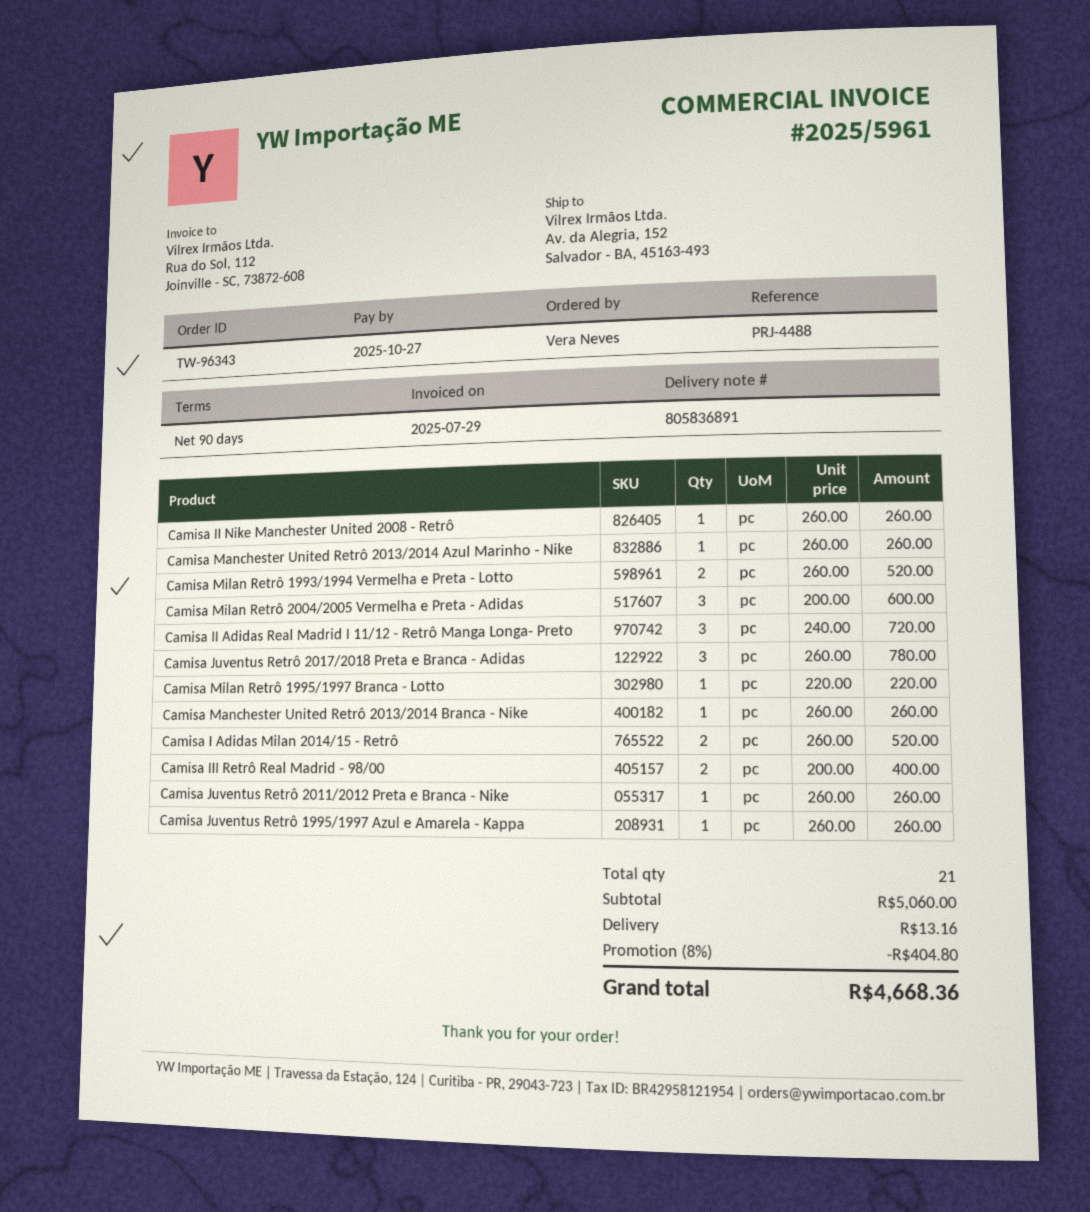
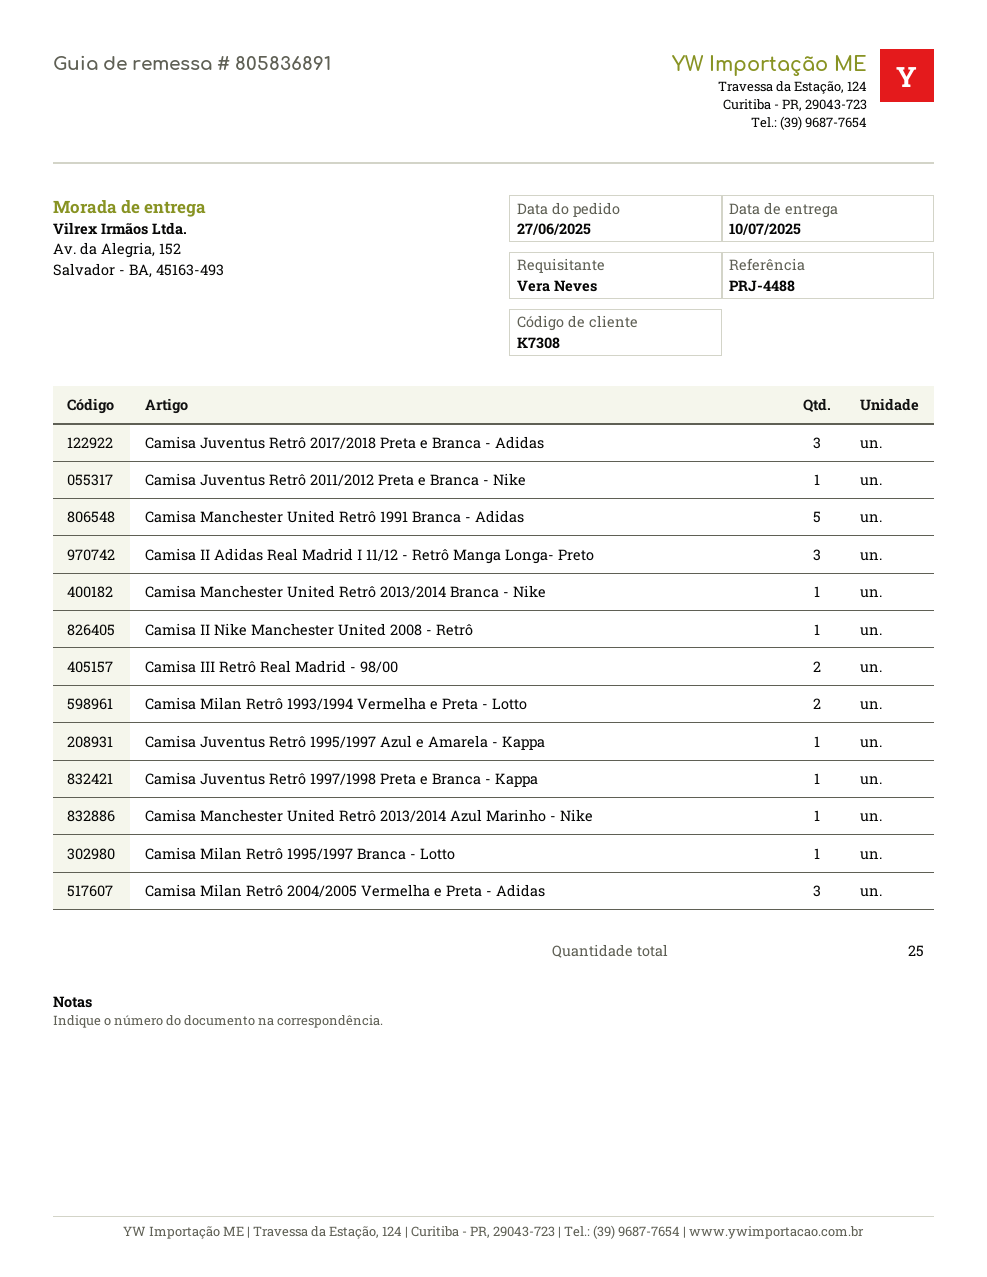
Camisa I Adidas Milan 2014/15 - Retrô: 2 -> none
Camisa Manchester United Retrô 1991 Branca - Adidas: none -> 5
Camisa Juventus Retrô 1997/1998 Preta e Branca - Kappa: none -> 1
total quantity: 21 -> 25

